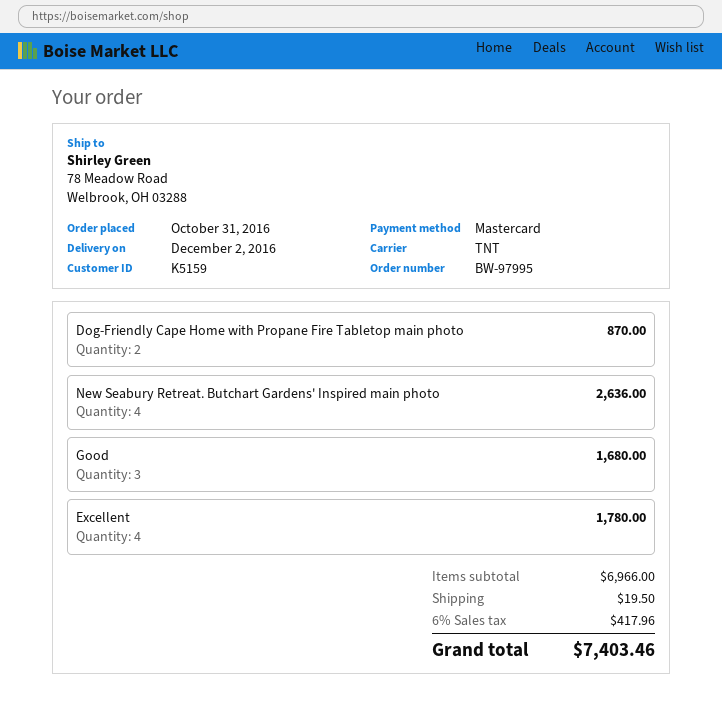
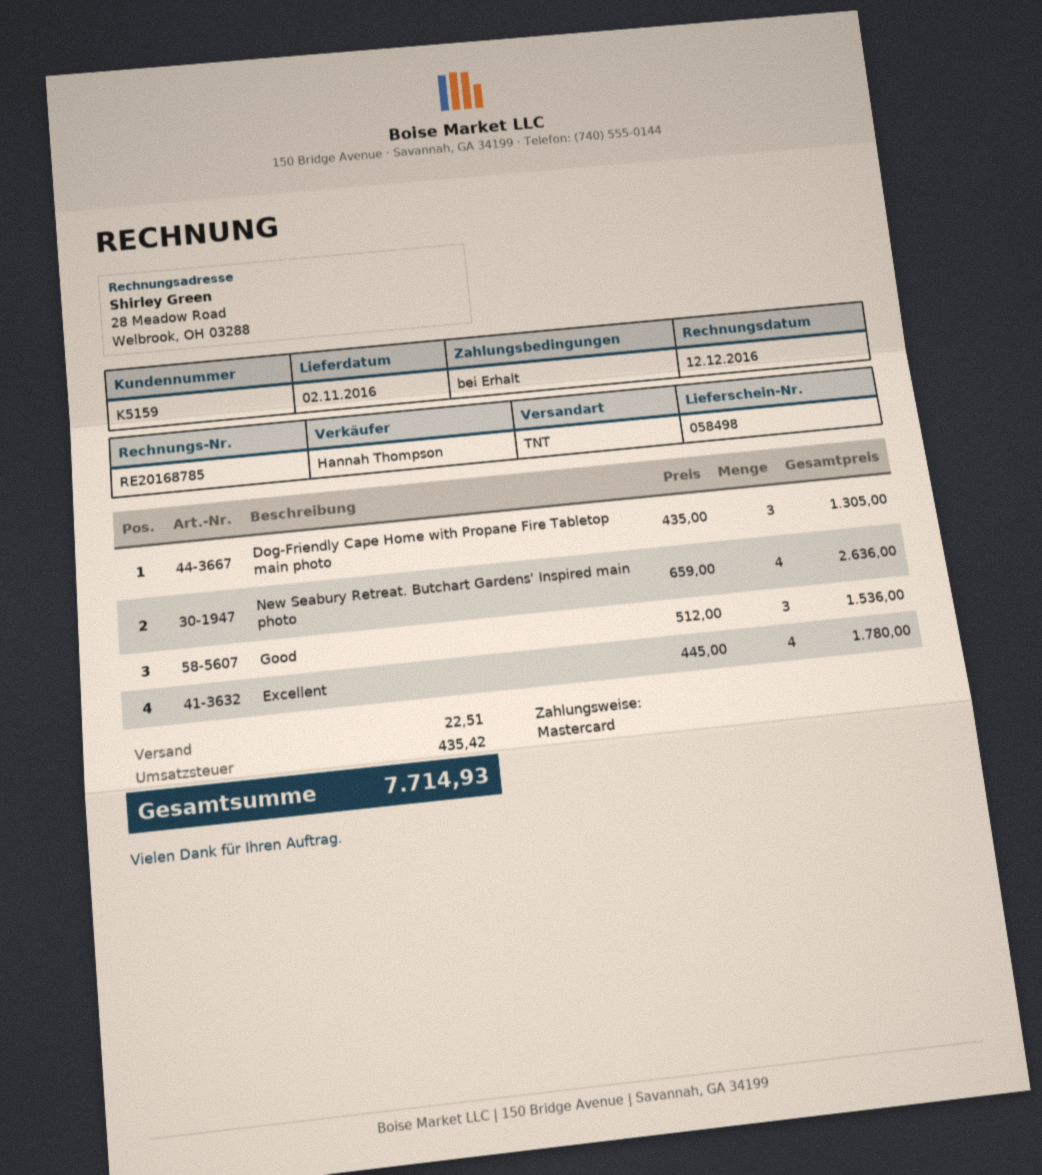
delivery date: 2016-12-02 -> 2016-11-02
Dog-Friendly Cape Home with Propane Fire Tabletop main photo: 2 for 870.00 -> 3 for 1305.00
Good: 3 for 1680.00 -> 3 for 1536.00
shipping: 19.50 -> 22.51
tax: 417.96 -> 435.42
total: 7403.46 -> 7714.93

